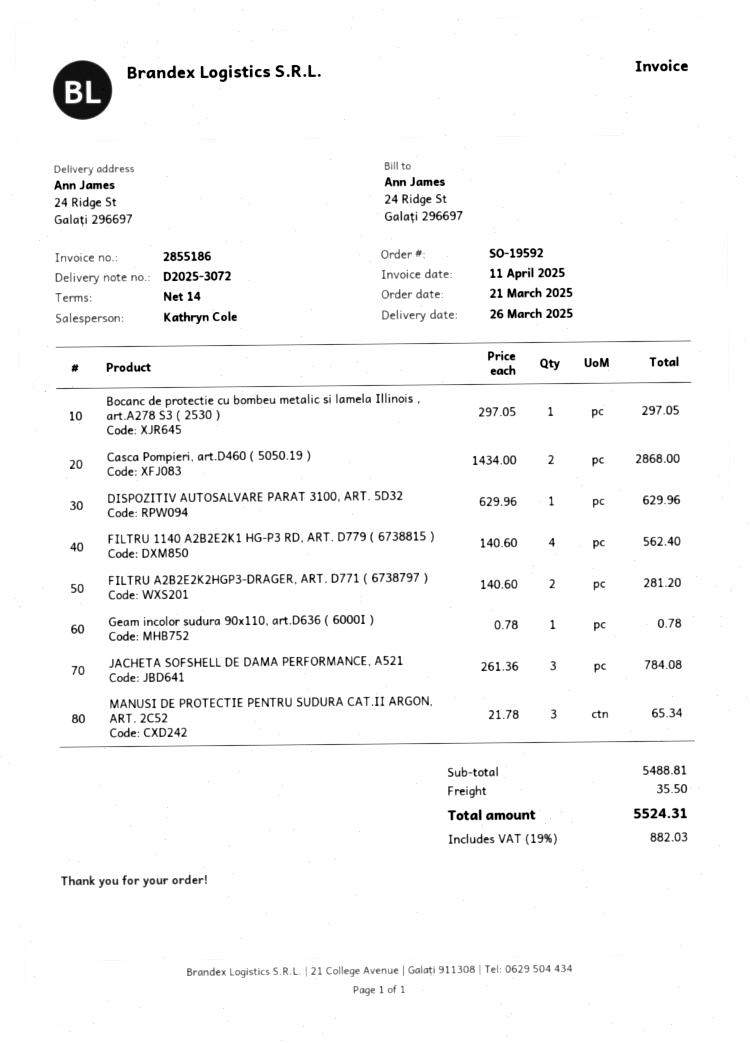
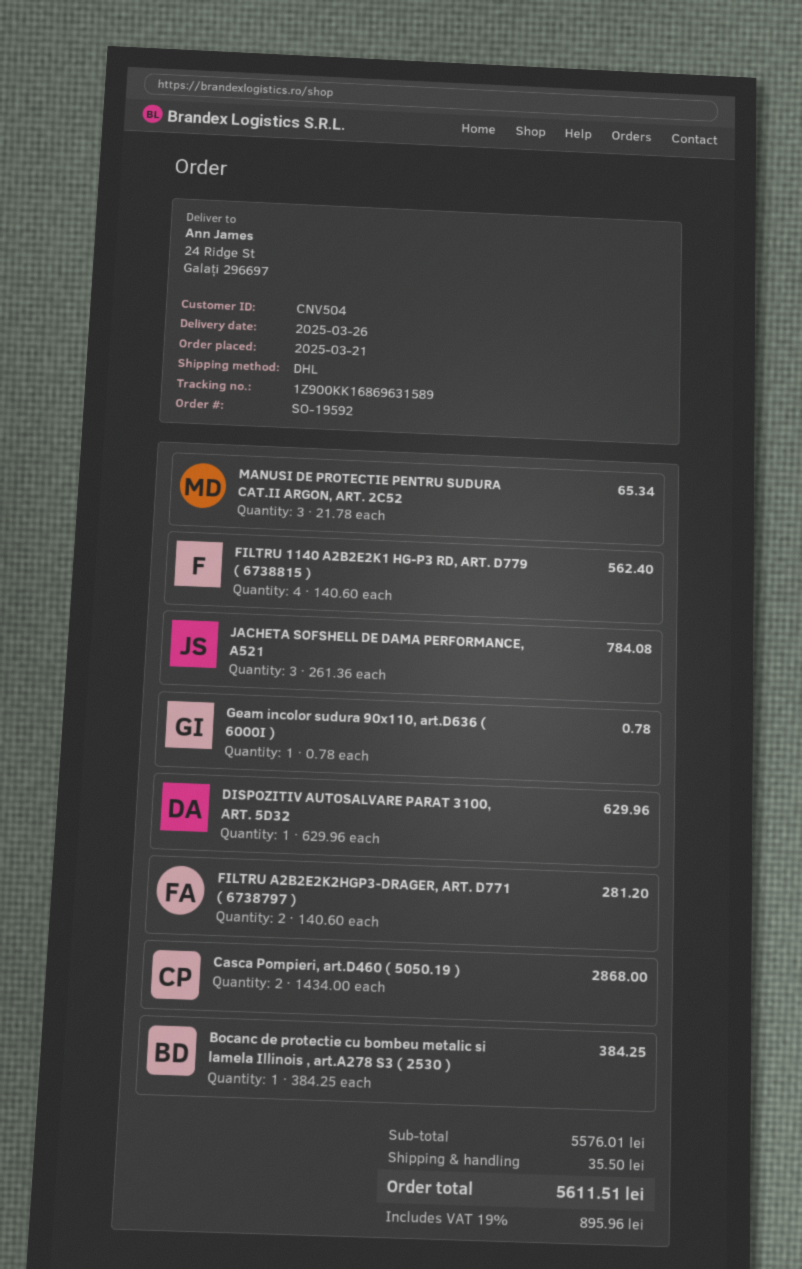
Bocanc de protectie cu bombeu metalic si lamela Illinois , art.A278 S3 ( 2530 ): 1 x 297.05 = 297.05 -> 1 x 384.25 = 384.25
subtotal: 5488.81 -> 5576.01
tax: 19% = 882.03 -> 19% = 895.96
total: 5524.31 -> 5611.51

